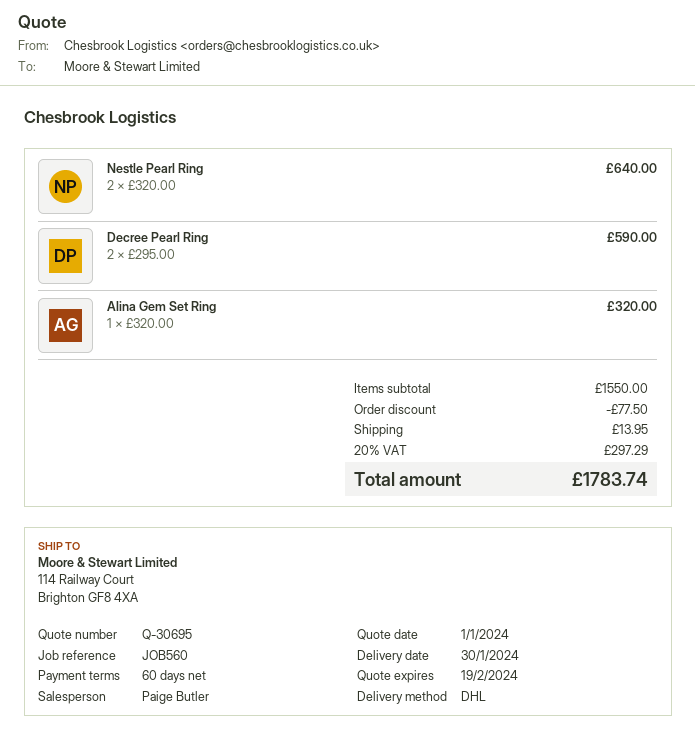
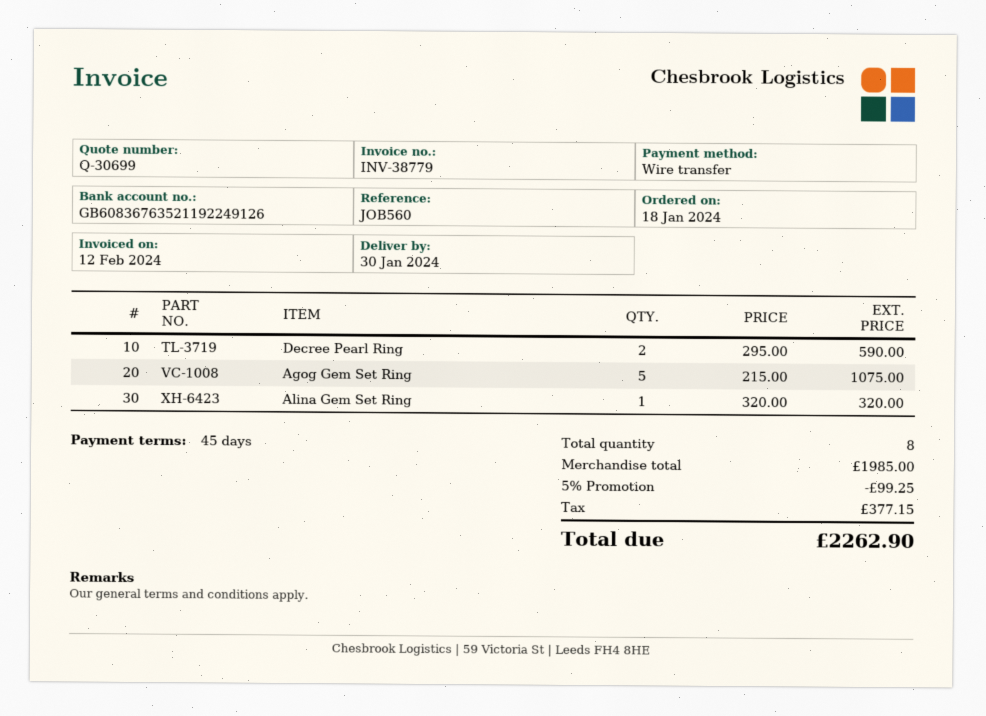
quote number: Q-30695 -> Q-30699
payment terms: 60 days -> 45 days
Nestle Pearl Ring: 2 x 320.00 = 640.00 -> none
Agog Gem Set Ring: none -> 5 x 215.00 = 1075.00
subtotal: 1550.00 -> 1985.00
discount: 77.50 -> 99.25
shipping: 13.95 -> none
tax: 297.29 -> 377.15
total: 1783.74 -> 2262.90

